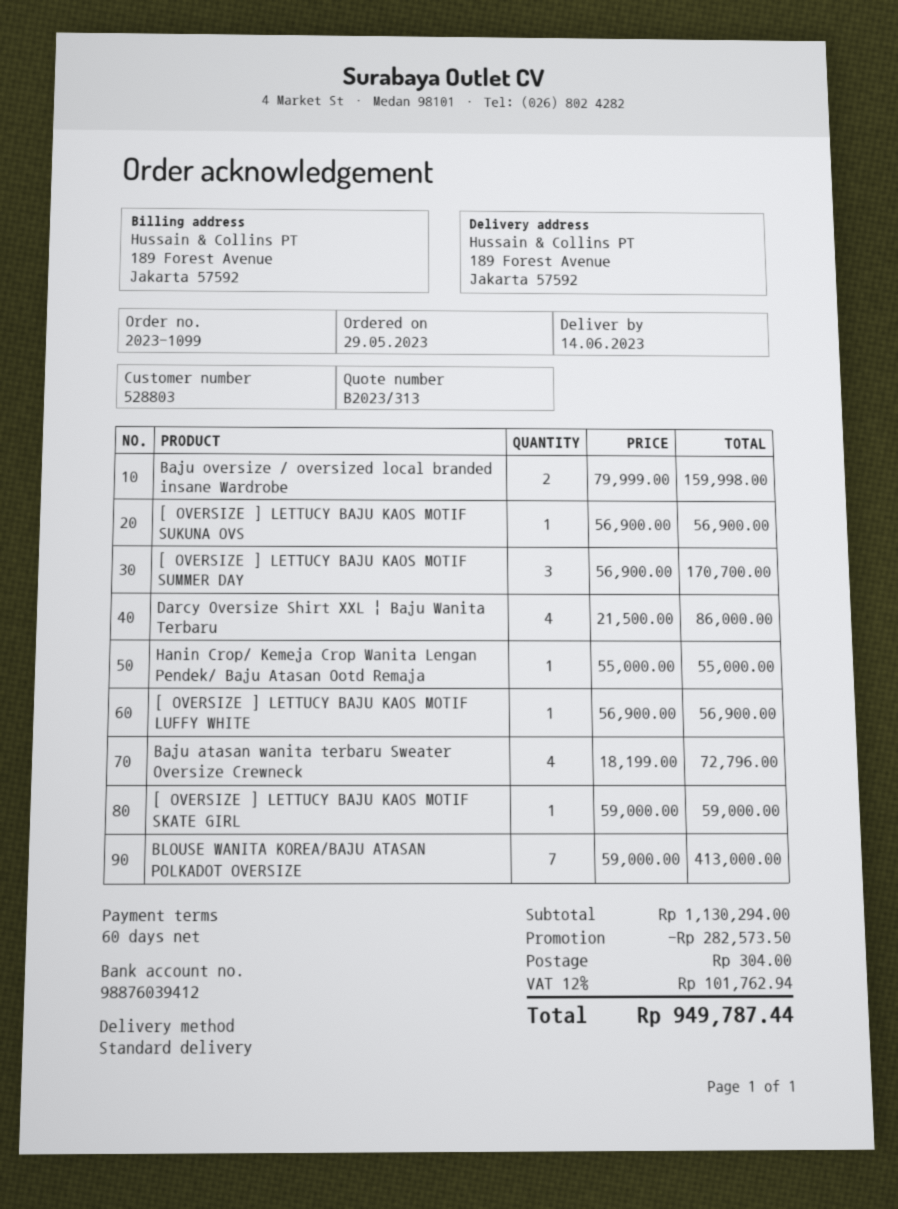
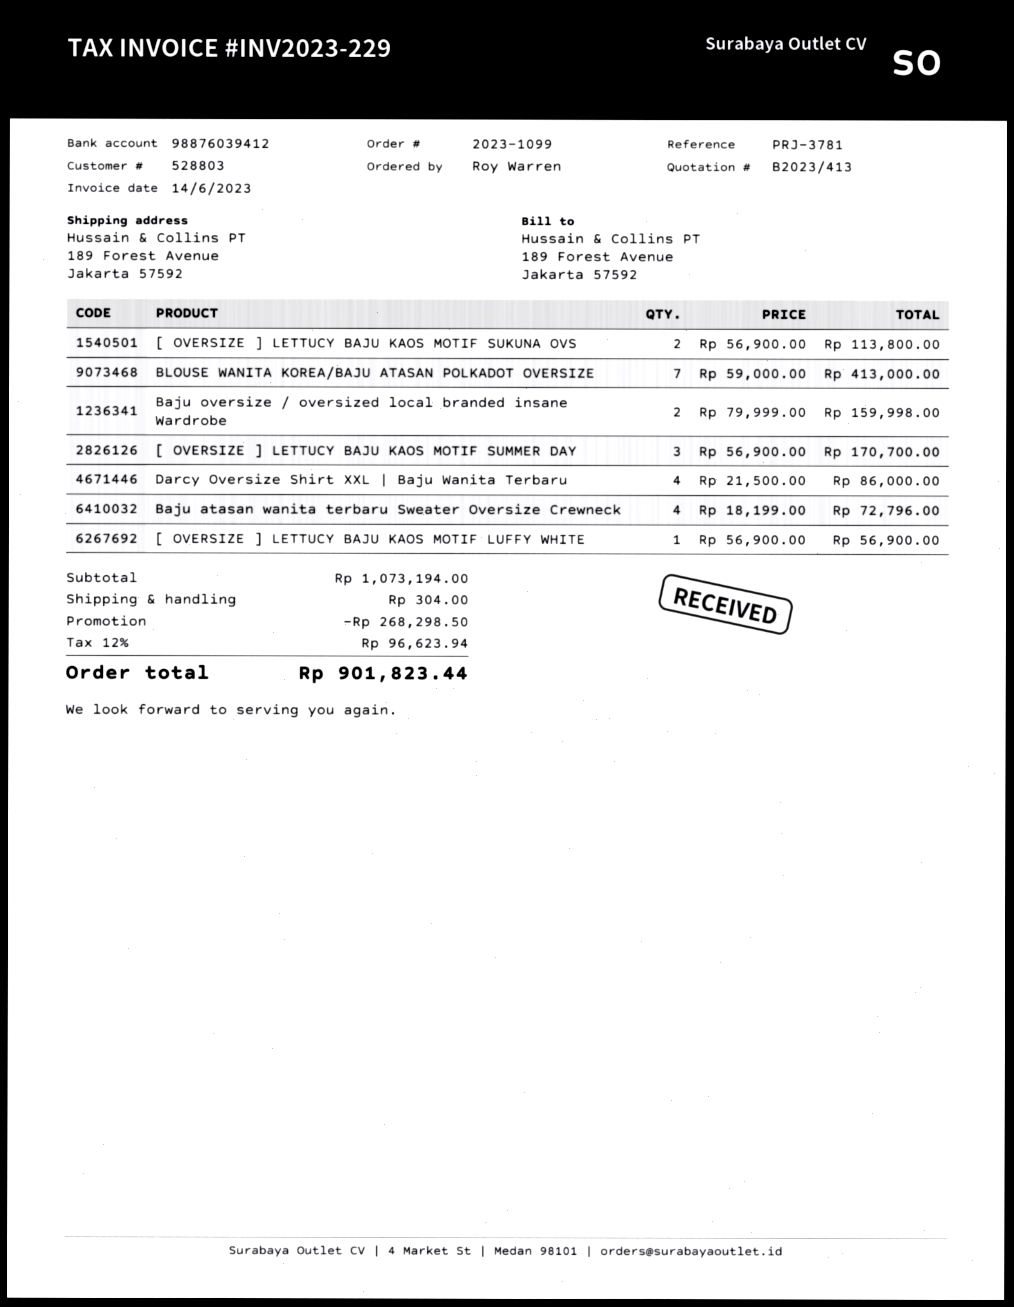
quote number: B2023/313 -> B2023/413
[ OVERSIZE ] LETTUCY BAJU KAOS MOTIF SUKUNA OVS: 1 x 56900.00 = 56900.00 -> 2 x 56900.00 = 113800.00
Hanin Crop/ Kemeja Crop Wanita Lengan Pendek/ Baju Atasan Ootd Remaja: 1 x 55000.00 = 55000.00 -> none
[ OVERSIZE ] LETTUCY BAJU KAOS MOTIF SKATE GIRL: 1 x 59000.00 = 59000.00 -> none
subtotal: 1130294.00 -> 1073194.00
discount: 282573.50 -> 268298.50
tax: 12% = 101762.94 -> 12% = 96623.94
total: 949787.44 -> 901823.44

